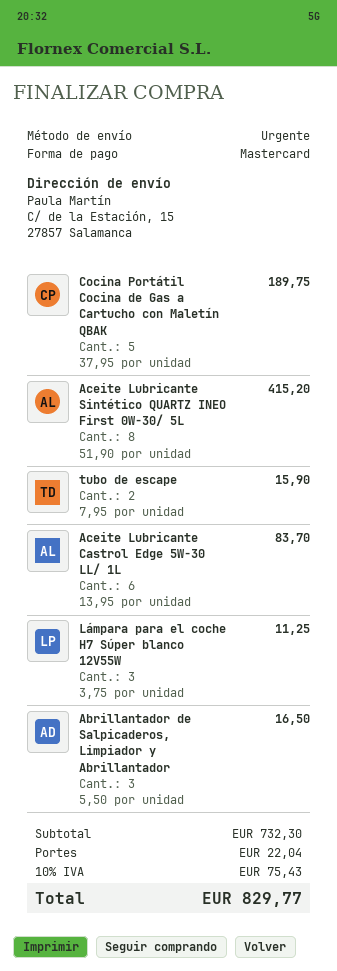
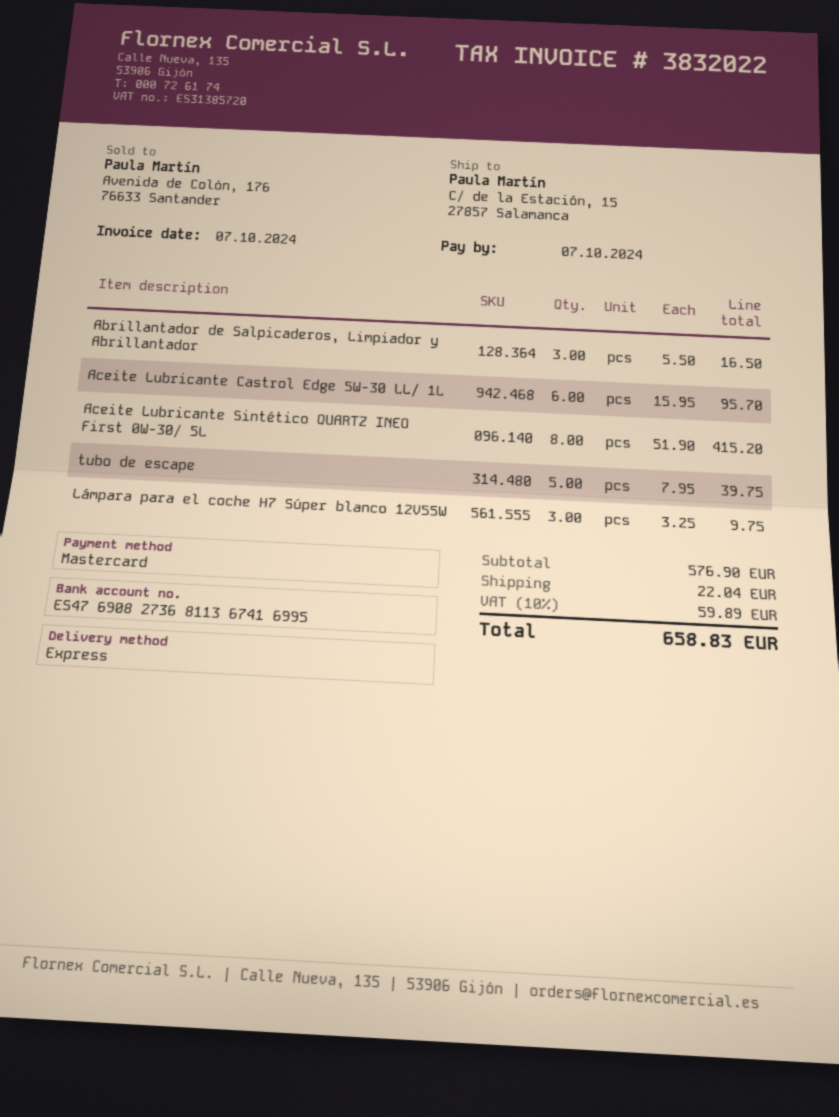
Cocina Portátil Cocina de Gas a Cartucho con Maletín QBAK: 5 x 37.95 = 189.75 -> none
tubo de escape: 2 x 7.95 = 15.90 -> 5 x 7.95 = 39.75
Aceite Lubricante Castrol Edge 5W-30 LL/ 1L: 6 x 13.95 = 83.70 -> 6 x 15.95 = 95.70
Lámpara para el coche H7 Súper blanco 12V55W: 3 x 3.75 = 11.25 -> 3 x 3.25 = 9.75
subtotal: 732.30 -> 576.90
tax: 10% = 75.43 -> 10% = 59.89
total: 829.77 -> 658.83

